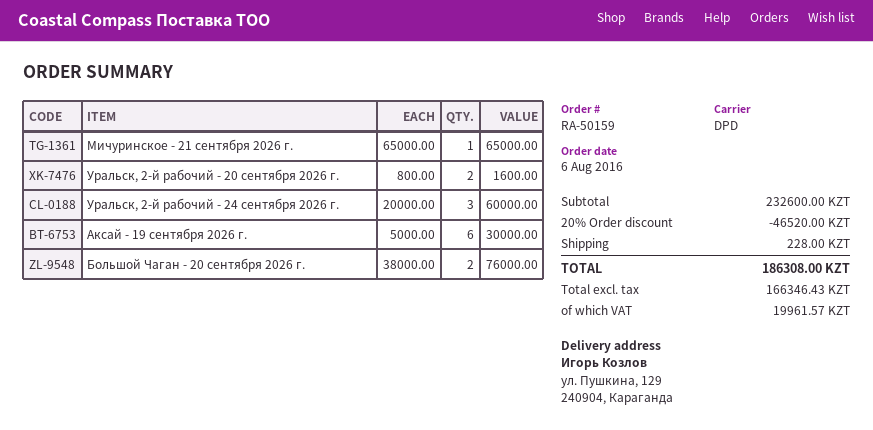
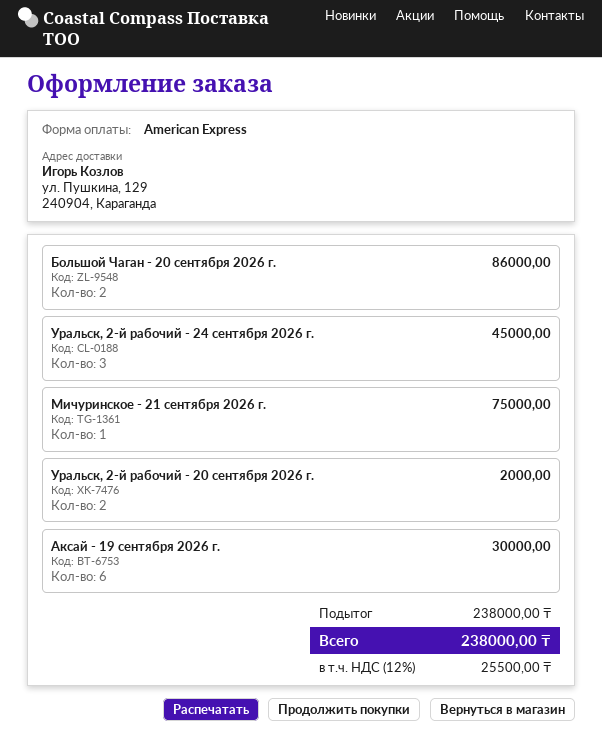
Мичуринское - 21 сентября 2026 г.: 1 for 65000.00 -> 1 for 75000.00
Уральск, 2-й рабочий - 20 сентября 2026 г.: 2 for 1600.00 -> 2 for 2000.00
Уральск, 2-й рабочий - 24 сентября 2026 г.: 3 for 60000.00 -> 3 for 45000.00
Большой Чаган - 20 сентября 2026 г.: 2 for 76000.00 -> 2 for 86000.00
subtotal: 232600.00 -> 238000.00
discount: 20% = 46520.00 -> none
shipping: 228.00 -> none
tax: 19961.57 -> 25500.00
total: 186308.00 -> 238000.00

